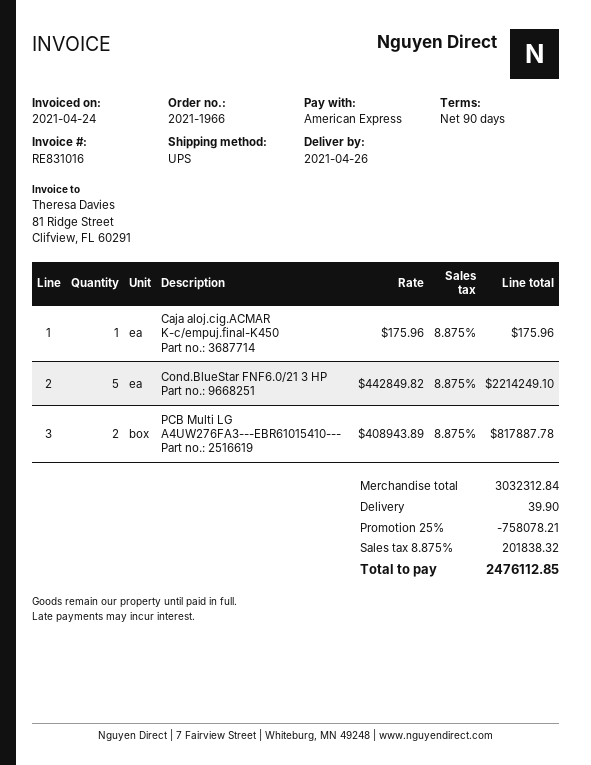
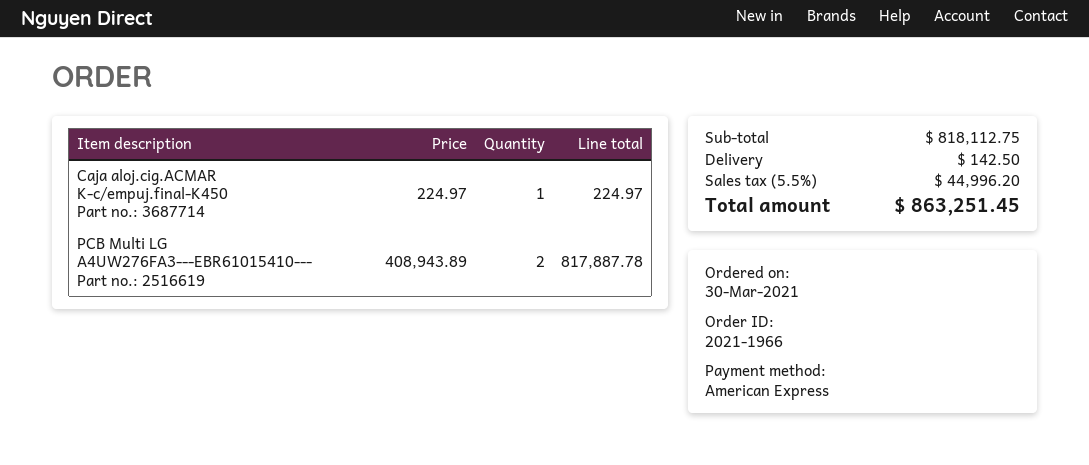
Caja aloj.cig.ACMAR K-c/empuj.final-K450: 1 x 175.96 = 175.96 -> 1 x 224.97 = 224.97
Cond.BlueStar FNF6.0/21 3 HP: 5 x 442849.82 = 2214249.10 -> none
subtotal: 3032312.84 -> 818112.75
discount: 25% = 758078.21 -> none
shipping: 39.90 -> 142.50
tax: 8.875% = 201838.32 -> 5.5% = 44996.20
total: 2476112.85 -> 863251.45

